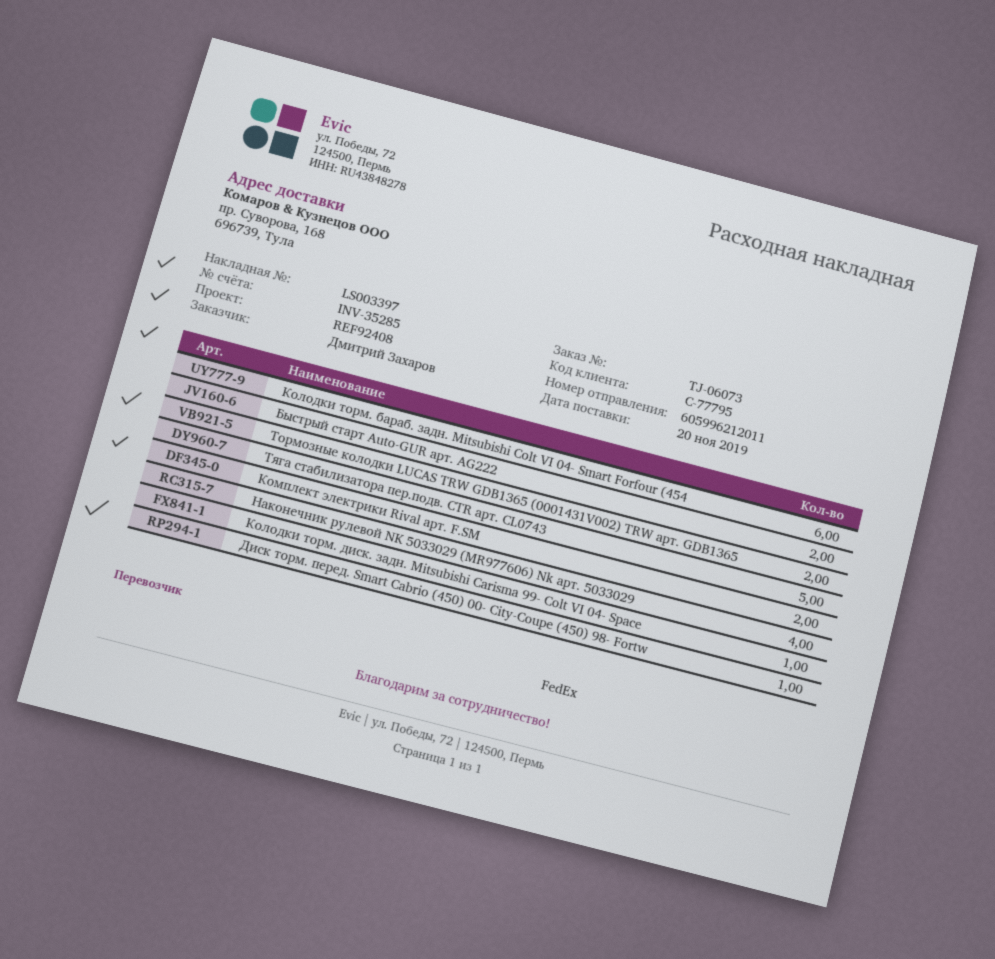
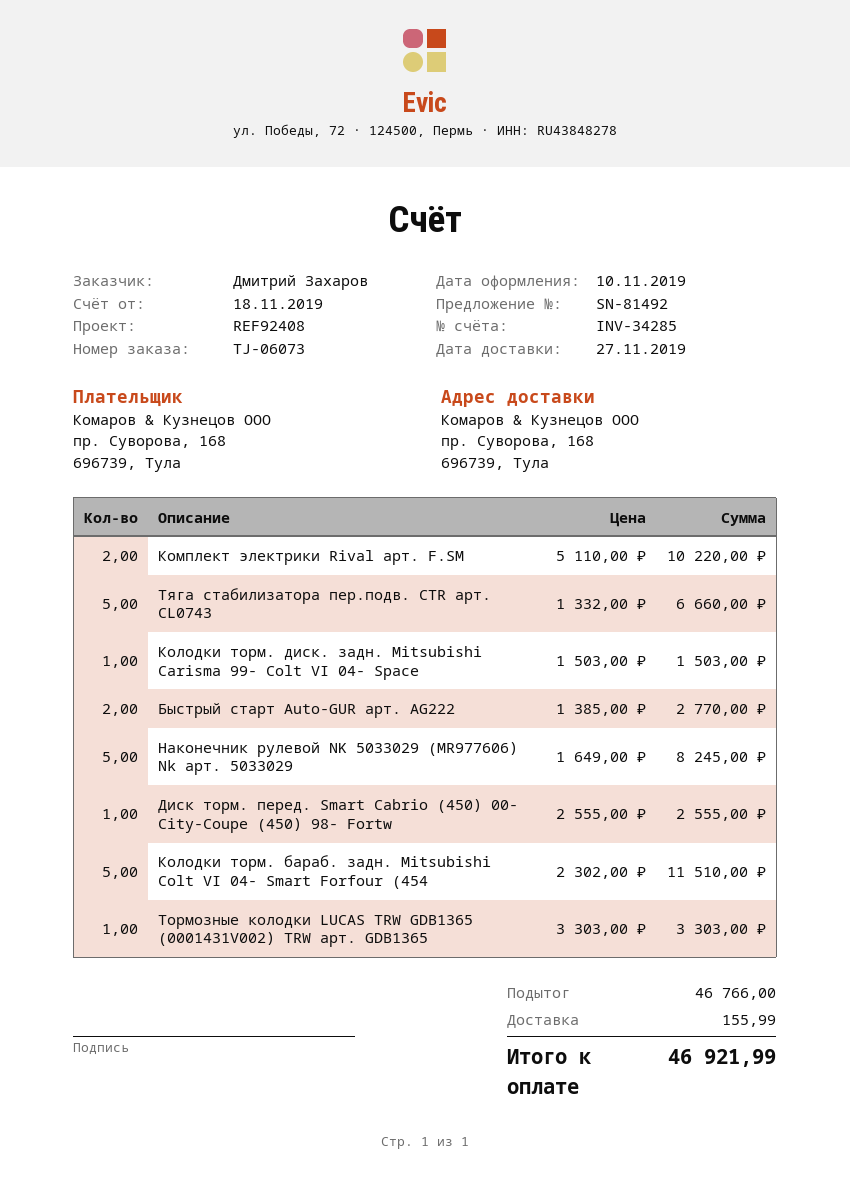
delivery date: 2019-11-20 -> 2019-11-27
invoice number: INV-35285 -> INV-34285
Колодки торм. бараб. задн. Mitsubishi Colt VI 04- Smart Forfour (454: 6 -> 5
Тормозные колодки LUCAS TRW GDB1365 (0001431V002) TRW арт. GDB1365: 2 -> 1
Наконечник рулевой NK 5033029 (MR977606) Nk арт. 5033029: 4 -> 5

